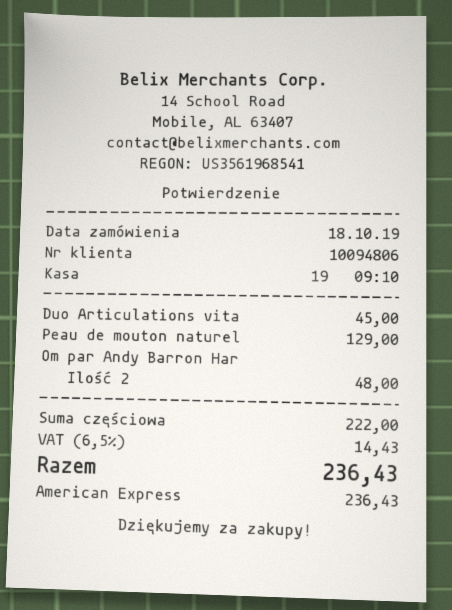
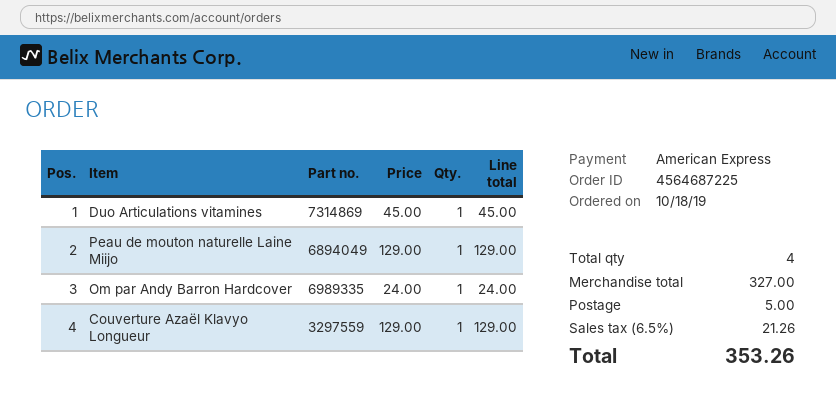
Om par Andy Barron Har: 2 for 48.00 -> 1 for 24.00
Couverture Azaël Klavyo Longueur: none -> 1 for 129.00
subtotal: 222.00 -> 327.00
shipping: none -> 5.00
tax: 6.5% = 14.43 -> 6.5% = 21.26
total: 236.43 -> 353.26

